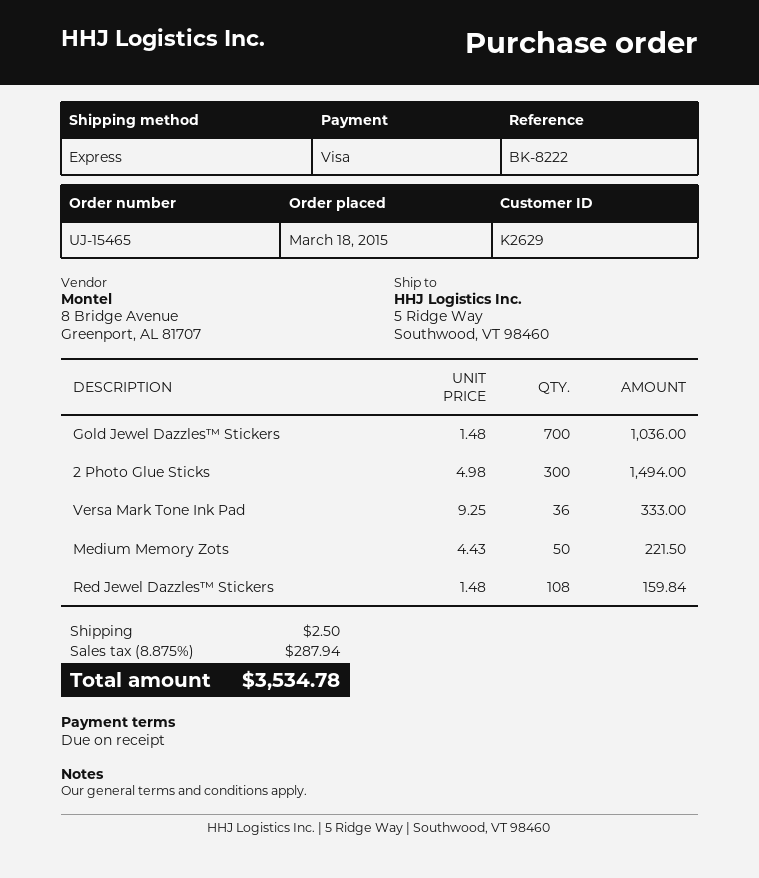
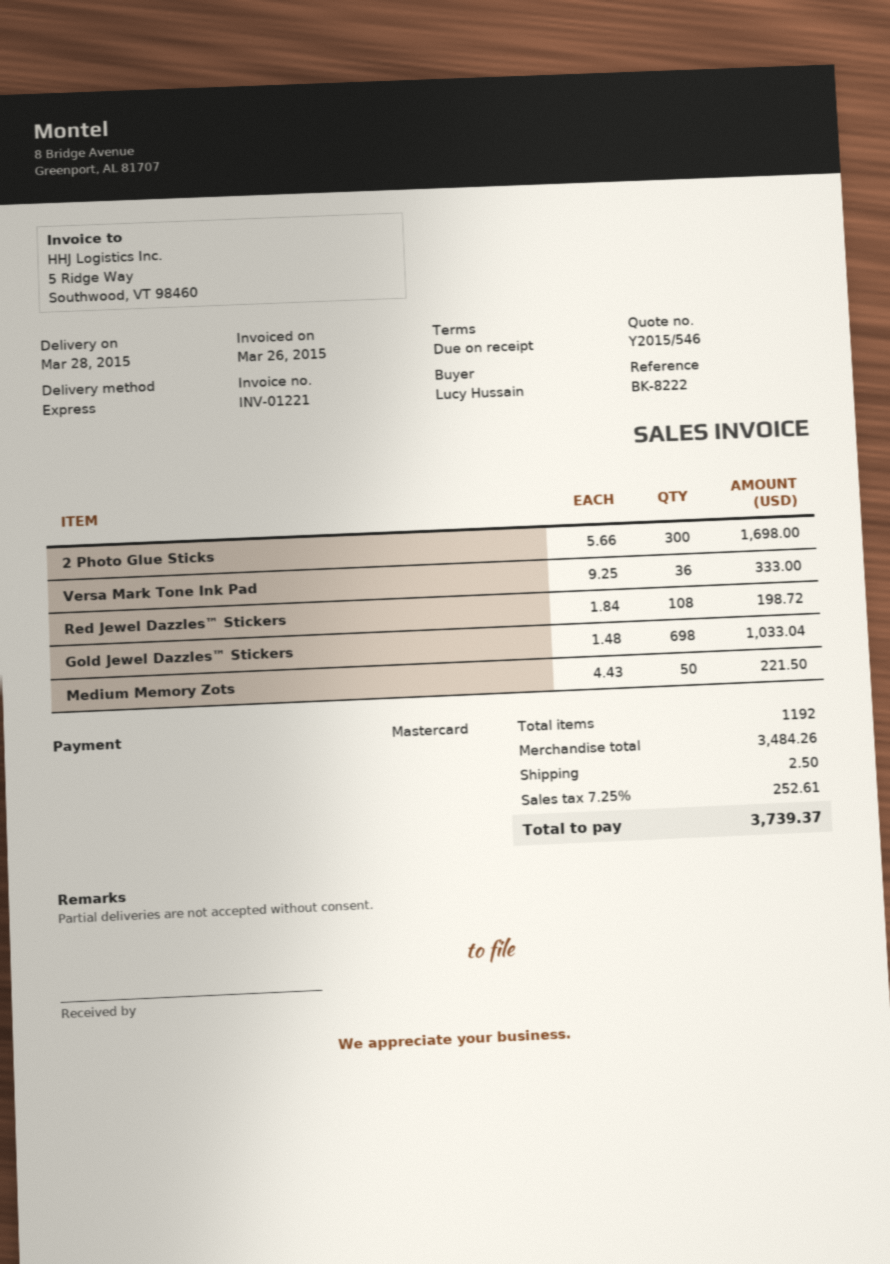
payment method: Visa -> Mastercard
Gold Jewel Dazzles™ Stickers: 700 x 1.48 = 1036.00 -> 698 x 1.48 = 1033.04
2 Photo Glue Sticks: 300 x 4.98 = 1494.00 -> 300 x 5.66 = 1698.00
Red Jewel Dazzles™ Stickers: 108 x 1.48 = 159.84 -> 108 x 1.84 = 198.72
tax: 8.875% = 287.94 -> 7.25% = 252.61
total: 3534.78 -> 3739.37

